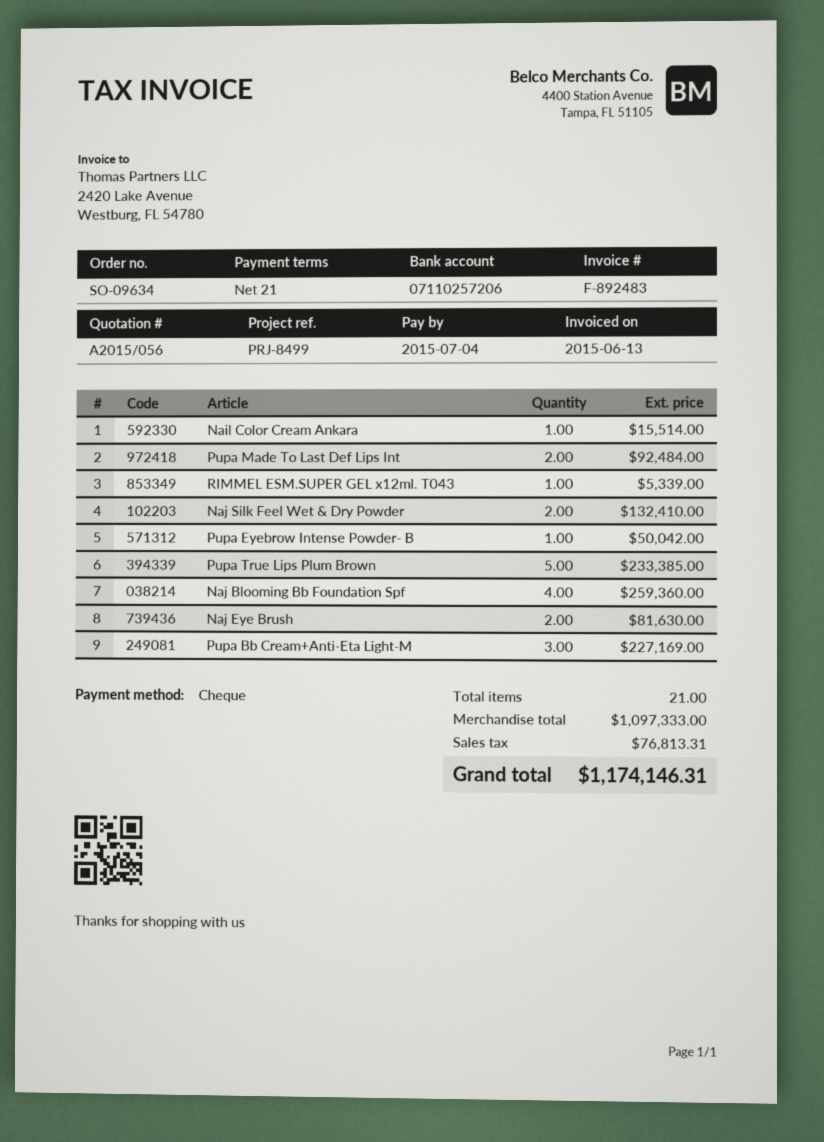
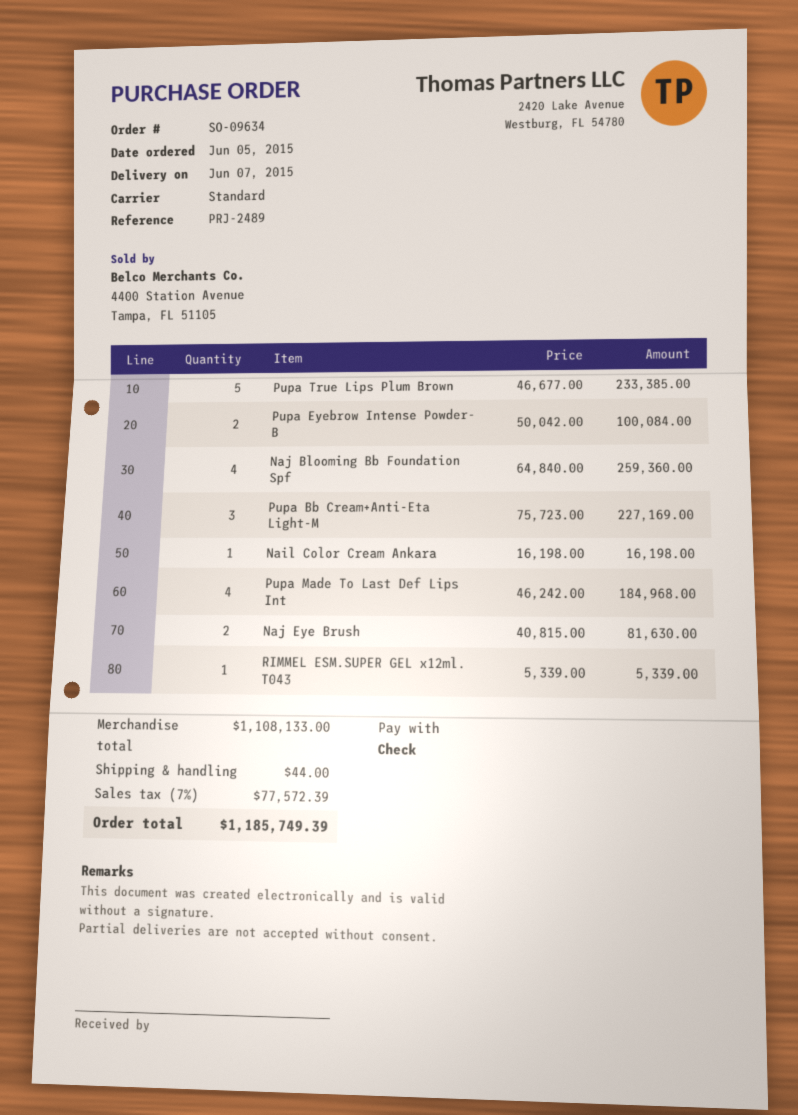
reference: PRJ-8499 -> PRJ-2489
Nail Color Cream Ankara: 1 for 15514.00 -> 1 for 16198.00
Pupa Made To Last Def Lips Int: 2 for 92484.00 -> 4 for 184968.00
Naj Silk Feel Wet & Dry Powder: 2 for 132410.00 -> none
Pupa Eyebrow Intense Powder- B: 1 for 50042.00 -> 2 for 100084.00
subtotal: 1097333.00 -> 1108133.00
shipping: none -> 44.00
tax: 76813.31 -> 77572.39
total: 1174146.31 -> 1185749.39

